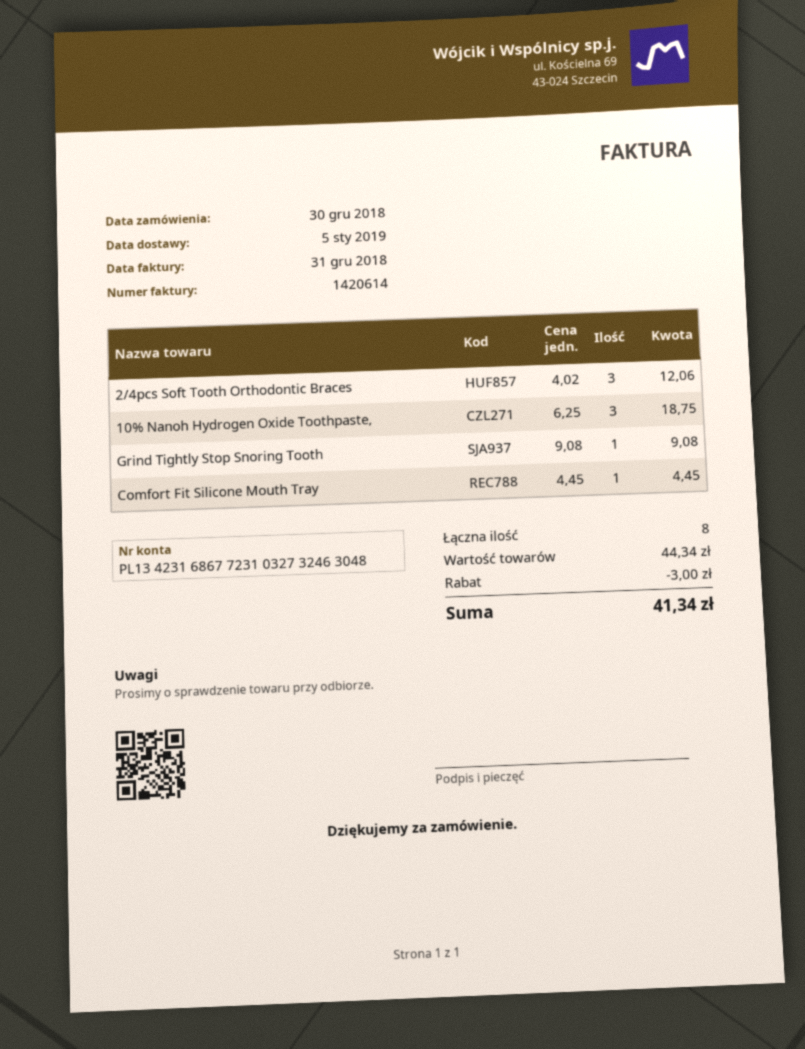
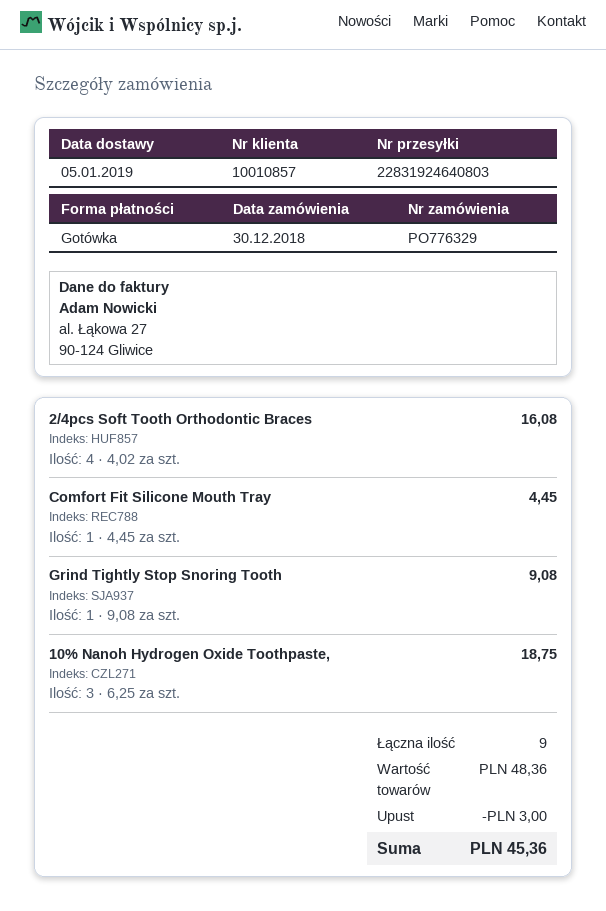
2/4pcs Soft Tooth Orthodontic Braces: 3 x 4.02 = 12.06 -> 4 x 4.02 = 16.08
total quantity: 8 -> 9
subtotal: 44.34 -> 48.36
total: 41.34 -> 45.36

